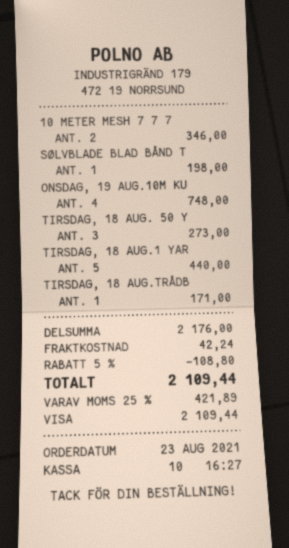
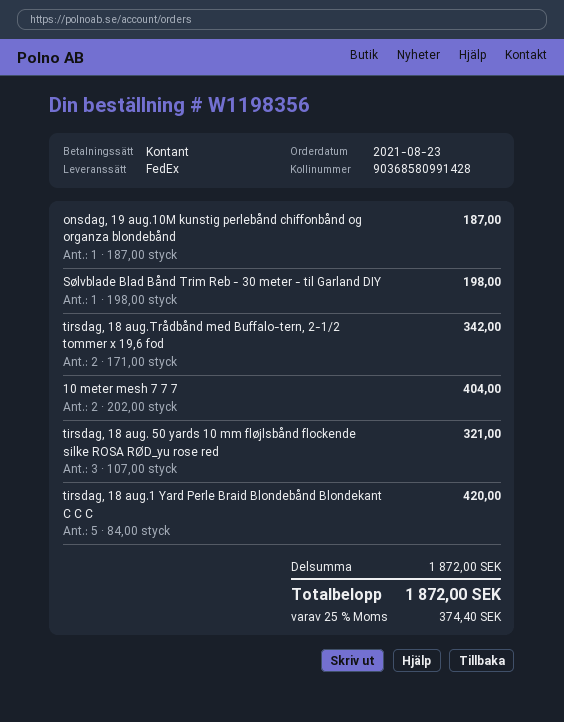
payment method: Visa -> cash
10 METER MESH 7 7 7: 2 for 346.00 -> 2 for 404.00
ONSDAG, 19 AUG.10M KU: 4 for 748.00 -> 1 for 187.00
TIRSDAG, 18 AUG. 50 Y: 3 for 273.00 -> 3 for 321.00
TIRSDAG, 18 AUG.1 YAR: 5 for 440.00 -> 5 for 420.00
TIRSDAG, 18 AUG.TRÅDB: 1 for 171.00 -> 2 for 342.00
subtotal: 2176.00 -> 1872.00
discount: 5% = 108.80 -> none
shipping: 42.24 -> none
tax: 25% = 421.89 -> 25% = 374.40
total: 2109.44 -> 1872.00

